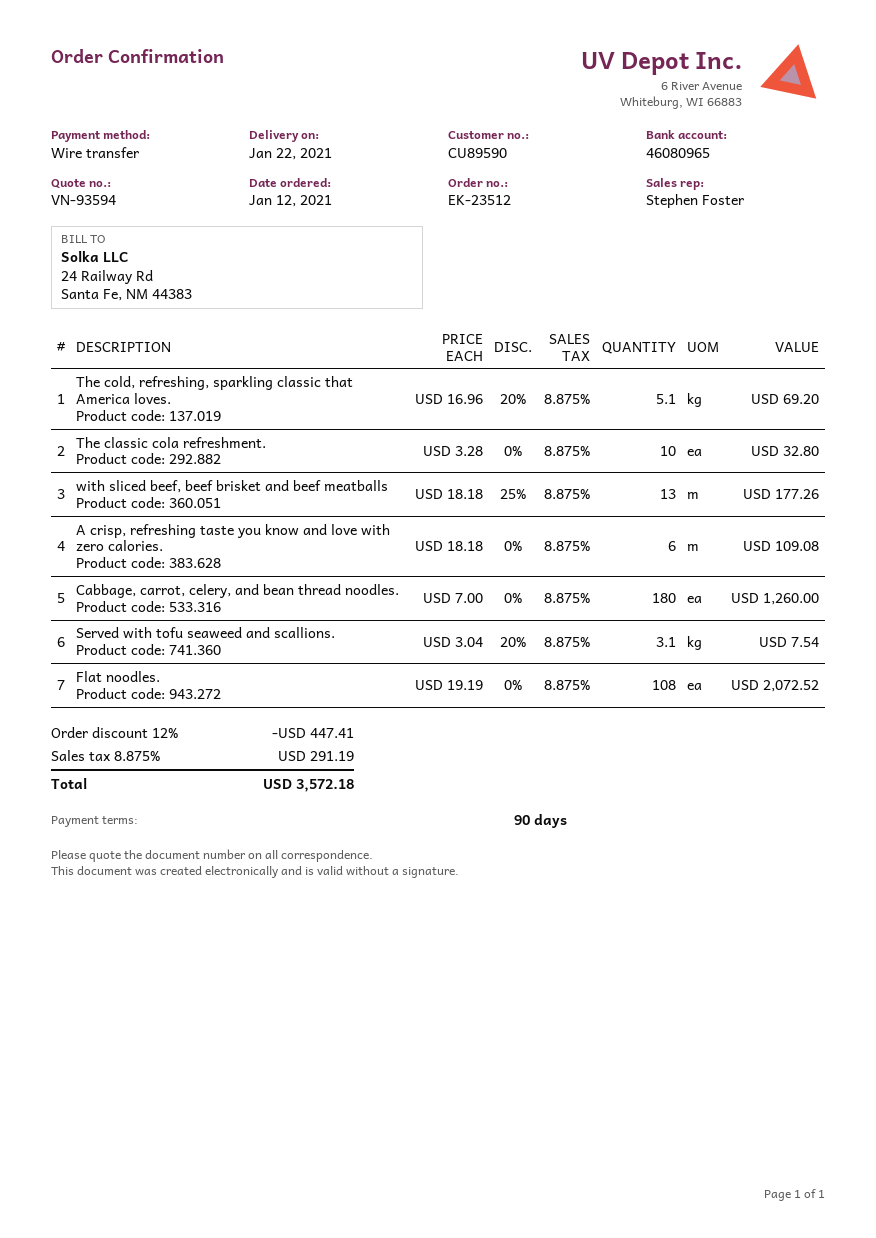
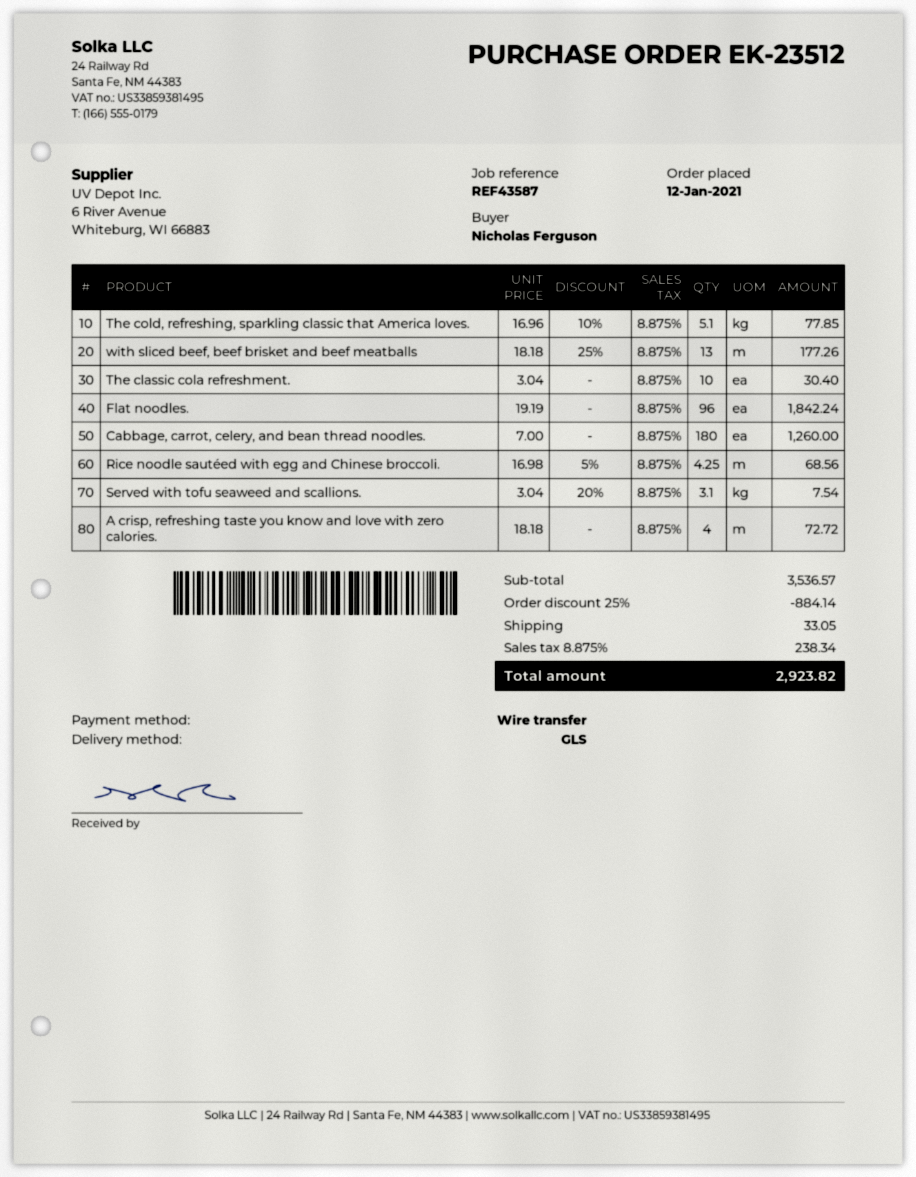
The cold, refreshing, sparkling classic that America loves.: 5.1 x 16.96 - 20% = 69.20 -> 5.1 x 16.96 - 10% = 77.85
The classic cola refreshment.: 10 x 3.28 = 32.80 -> 10 x 3.04 = 30.40
A crisp, refreshing taste you know and love with zero calories.: 6 x 18.18 = 109.08 -> 4 x 18.18 = 72.72
Flat noodles.: 108 x 19.19 = 2072.52 -> 96 x 19.19 = 1842.24
Rice noodle sautéed with egg and Chinese broccoli.: none -> 4.25 x 16.98 - 5% = 68.56
discount: 12% = 447.41 -> 25% = 884.14
shipping: none -> 33.05
tax: 8.875% = 291.19 -> 8.875% = 238.34
total: 3572.18 -> 2923.82

